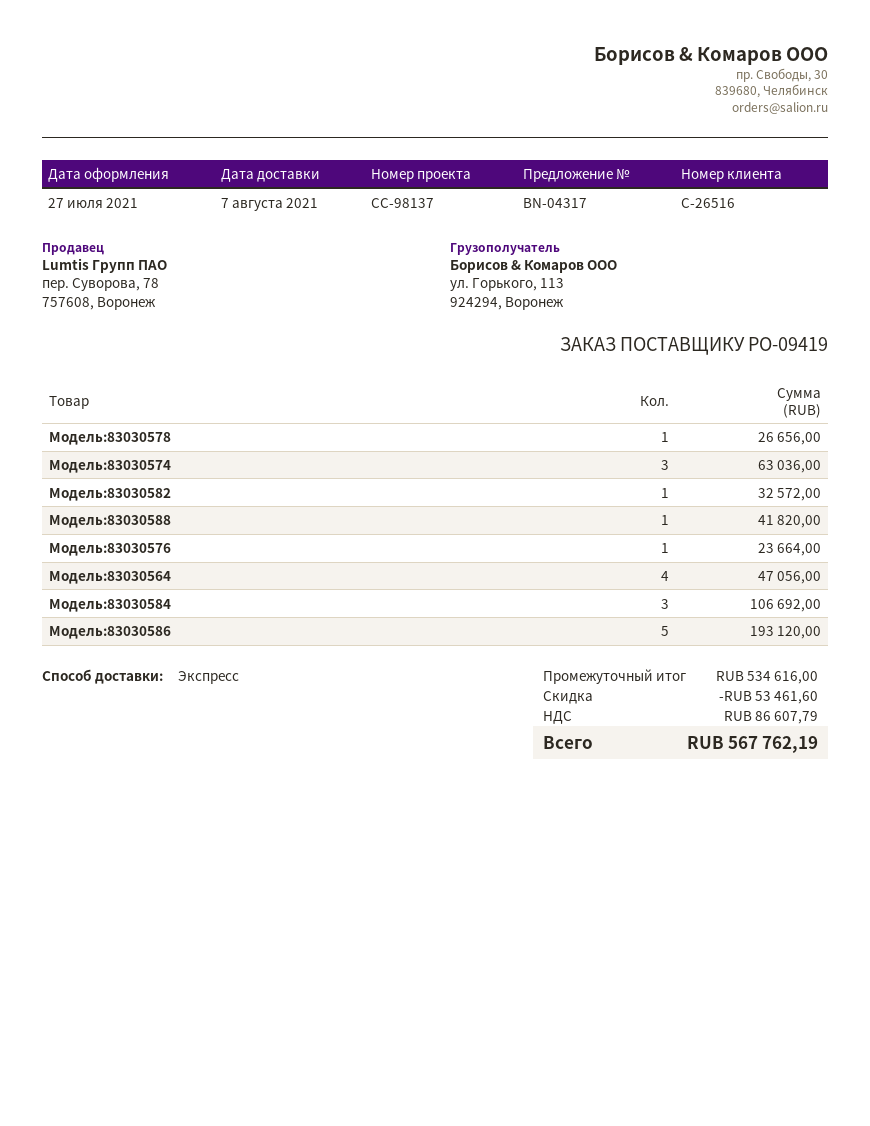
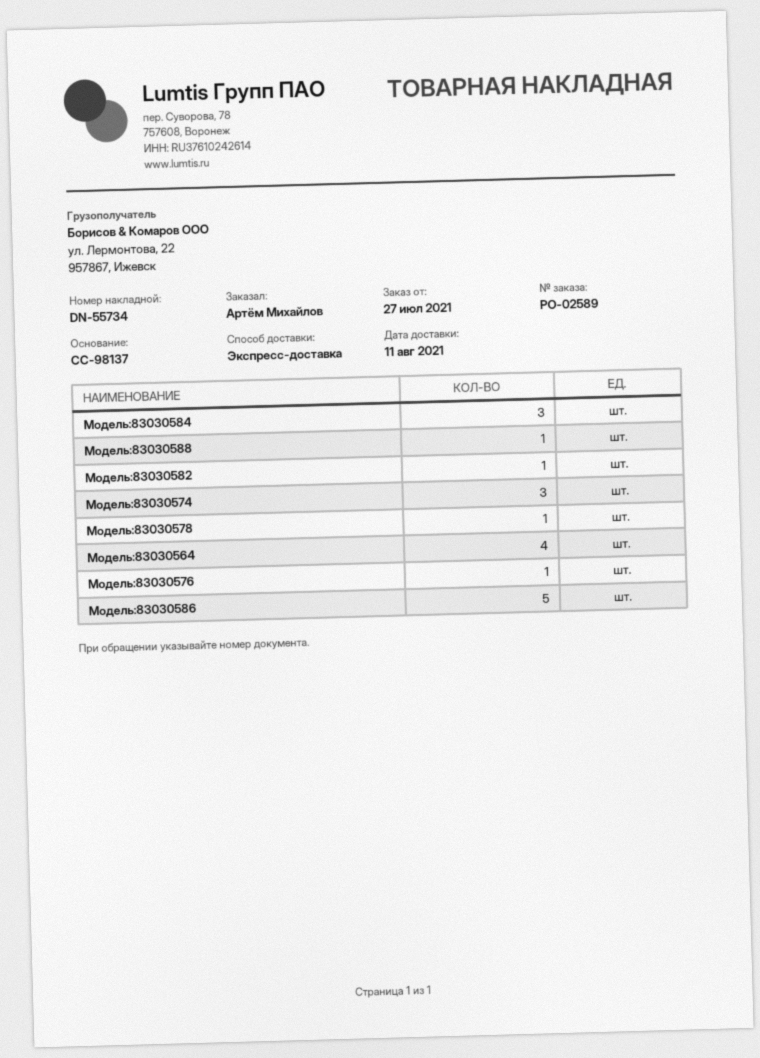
order number: PO-09419 -> PO-02589
delivery date: 2021-08-07 -> 2021-08-11
ship to: ул. Горького, 113, 924294, Воронеж -> ул. Лермонтова, 22, 957867, Ижевск

